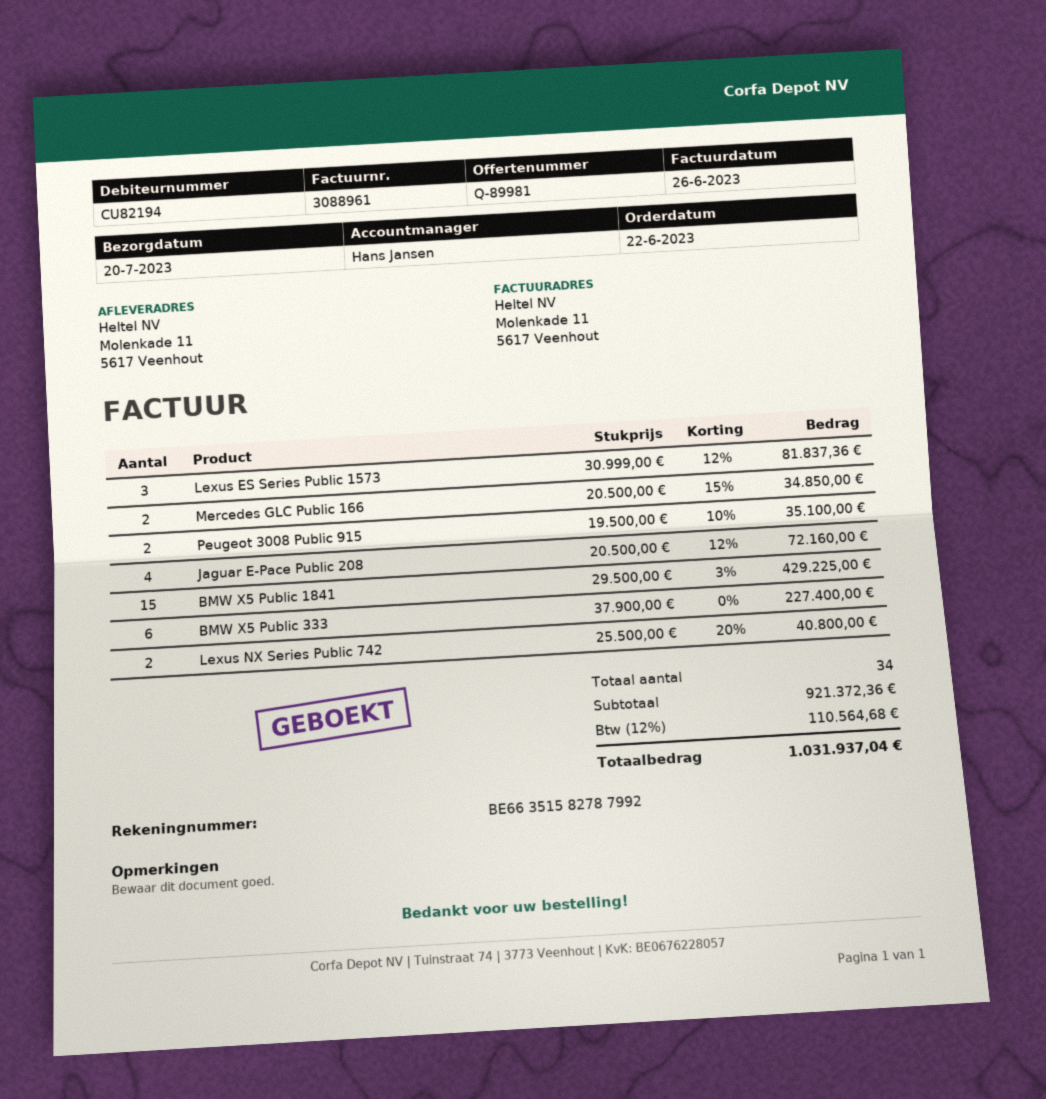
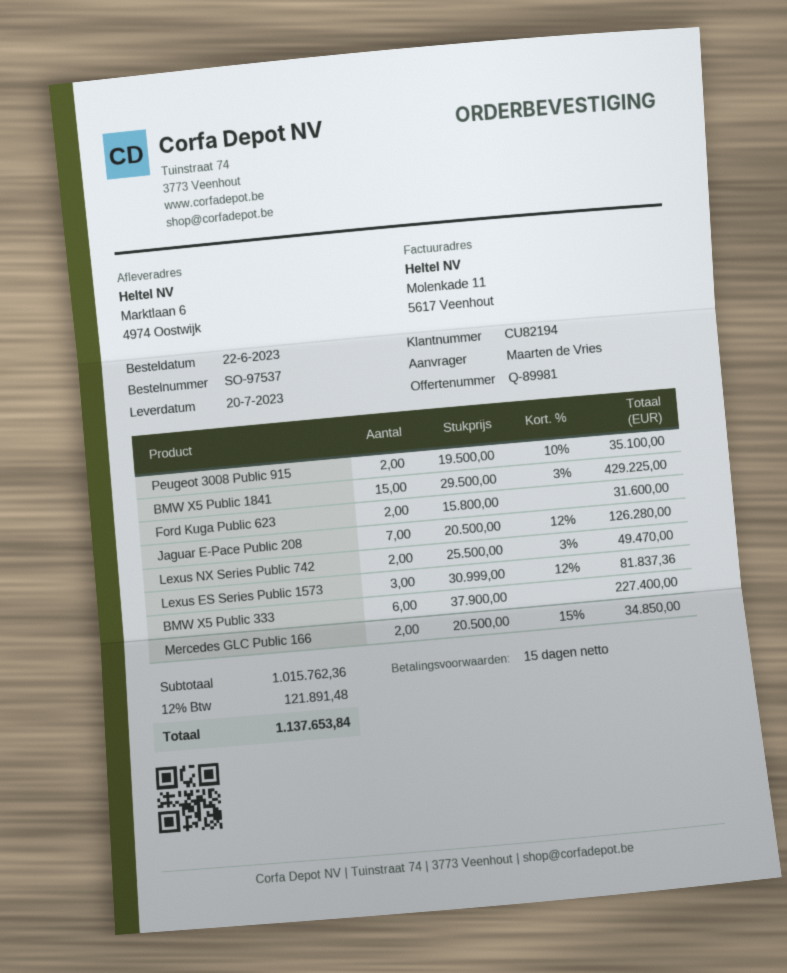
ship to: Molenkade 11, 5617 Veenhout -> Marktlaan 6, 4974 Oostwijk
Jaguar E-Pace Public 208: 4 x 20500.00 - 12% = 72160.00 -> 7 x 20500.00 - 12% = 126280.00
Lexus NX Series Public 742: 2 x 25500.00 - 20% = 40800.00 -> 2 x 25500.00 - 3% = 49470.00
Ford Kuga Public 623: none -> 2 x 15800.00 = 31600.00
subtotal: 921372.36 -> 1015762.36
tax: 12% = 110564.68 -> 12% = 121891.48
total: 1031937.04 -> 1137653.84

